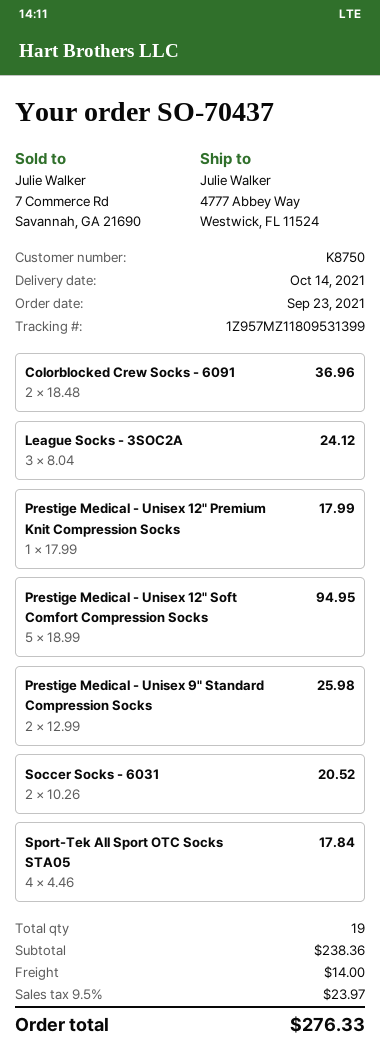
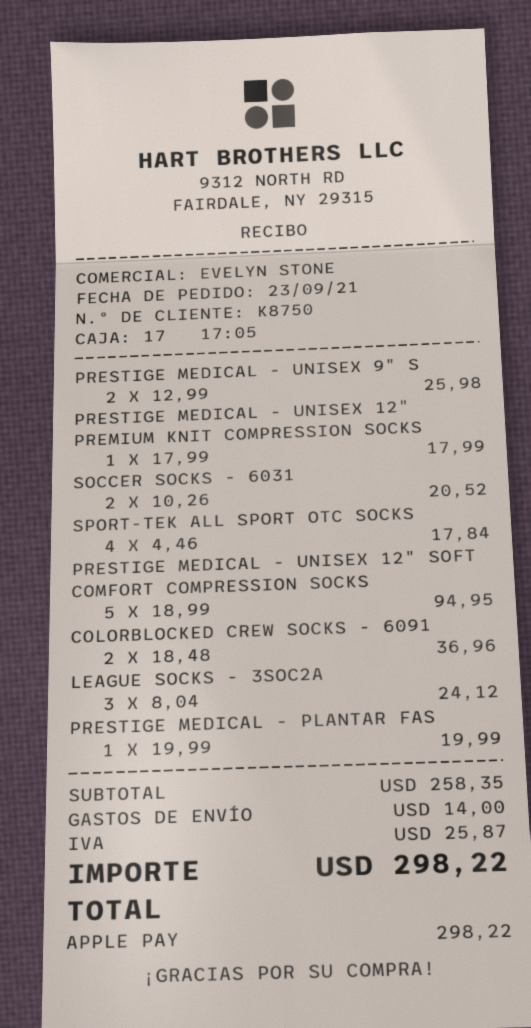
PRESTIGE MEDICAL - PLANTAR FAS: none -> 1 x 19.99 = 19.99
subtotal: 238.36 -> 258.35
tax: 23.97 -> 25.87
total: 276.33 -> 298.22

